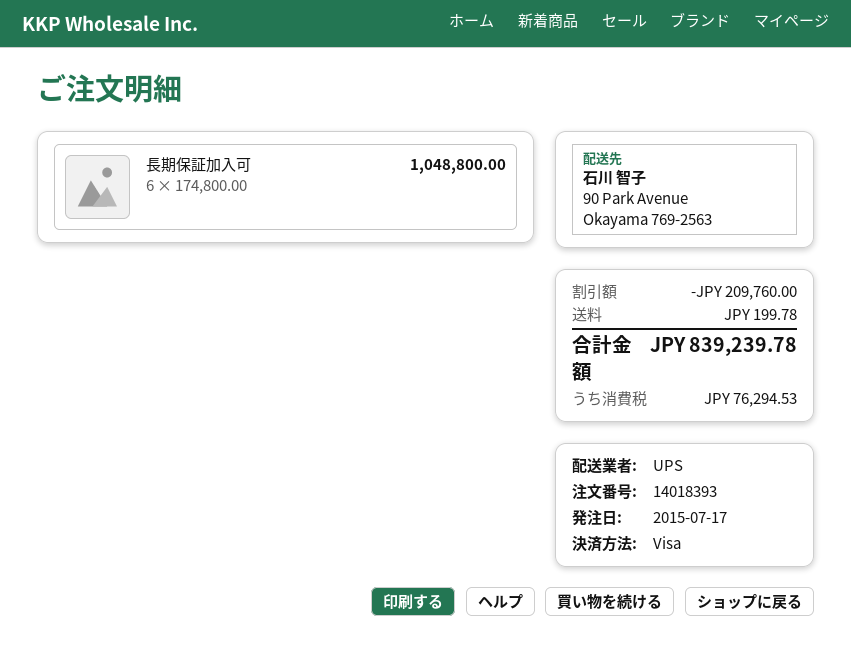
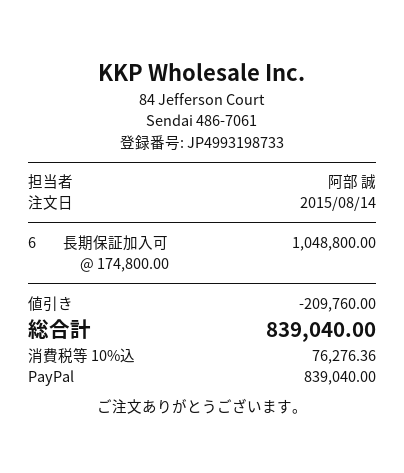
order date: 2015-07-17 -> 2015-08-14
payment method: Visa -> PayPal
shipping: 199.78 -> none
tax: 76294.53 -> 76276.36
total: 839239.78 -> 839040.00

